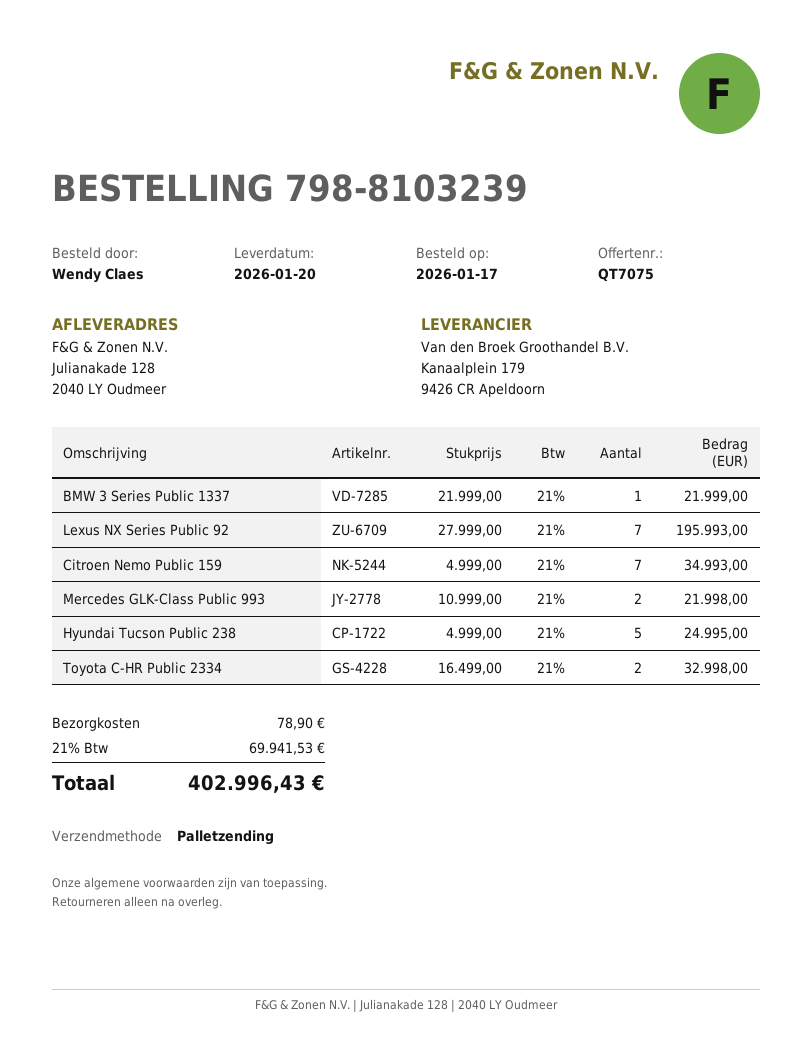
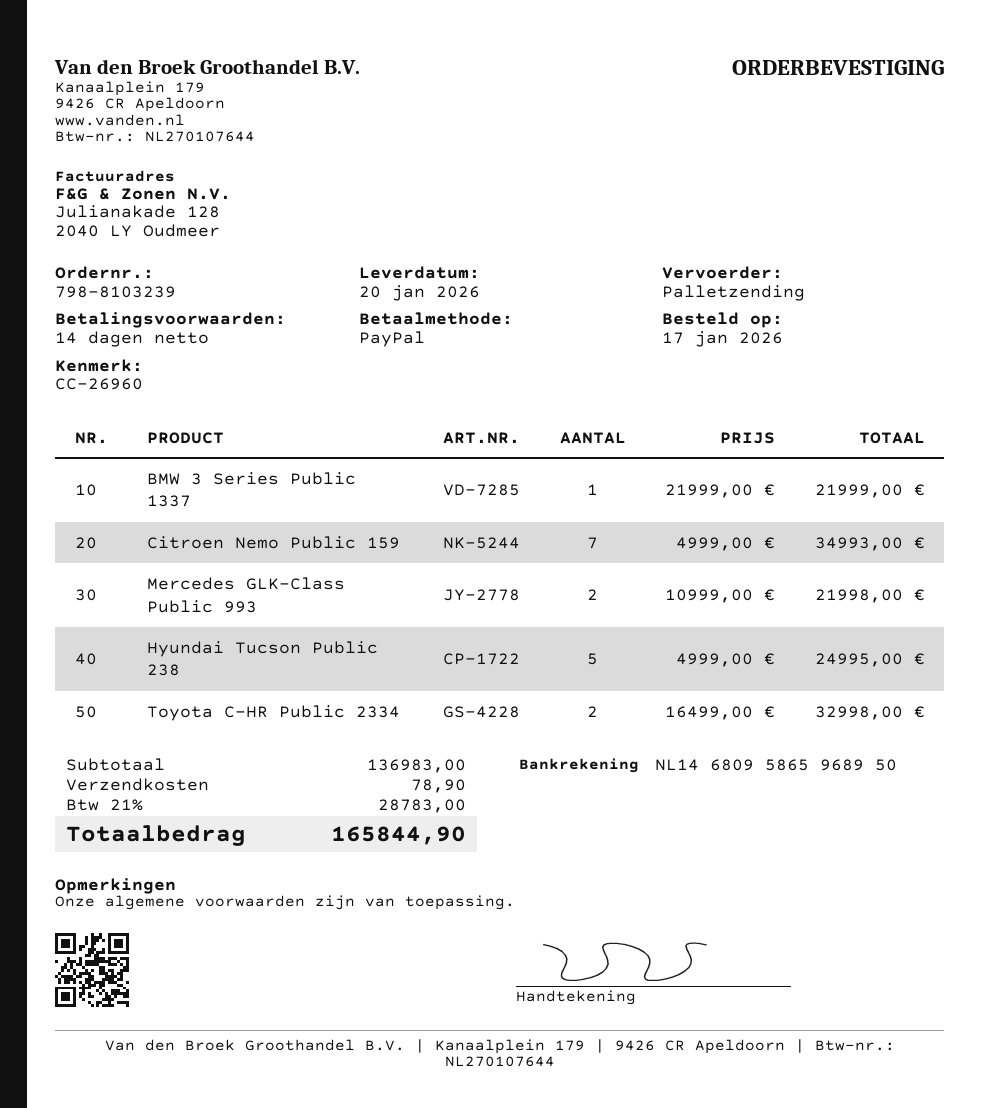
Lexus NX Series Public 92: 7 x 27999.00 = 195993.00 -> none
tax: 21% = 69941.53 -> 21% = 28783.00
total: 402996.43 -> 165844.90

